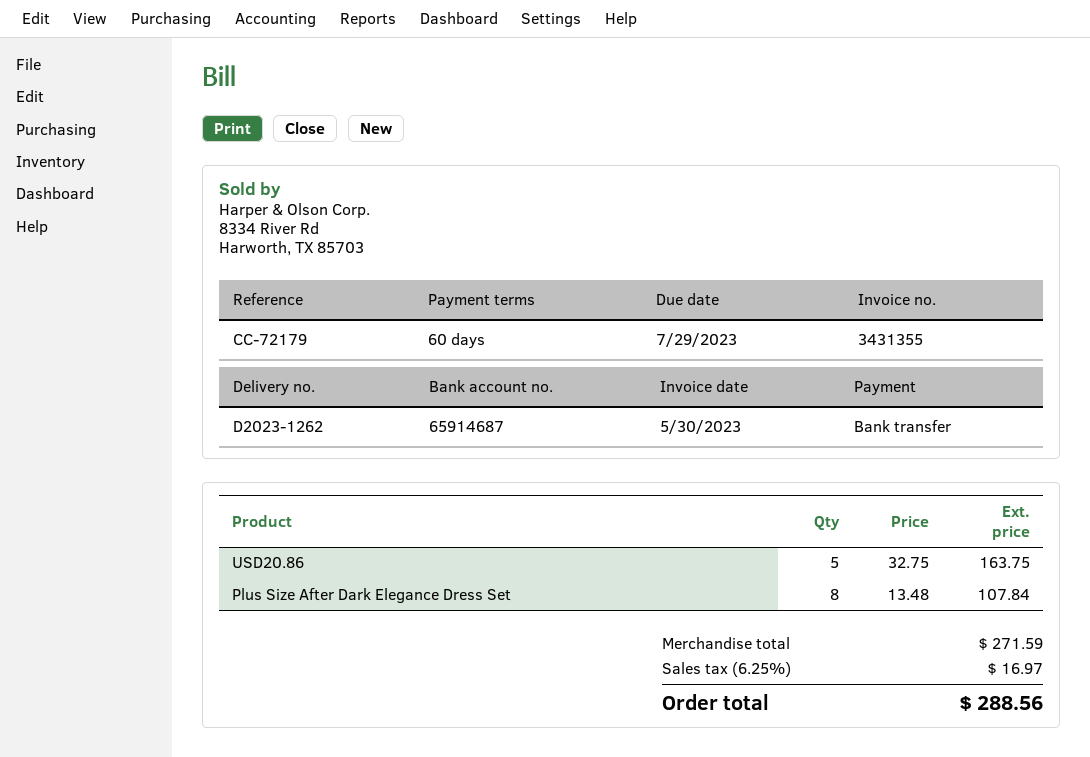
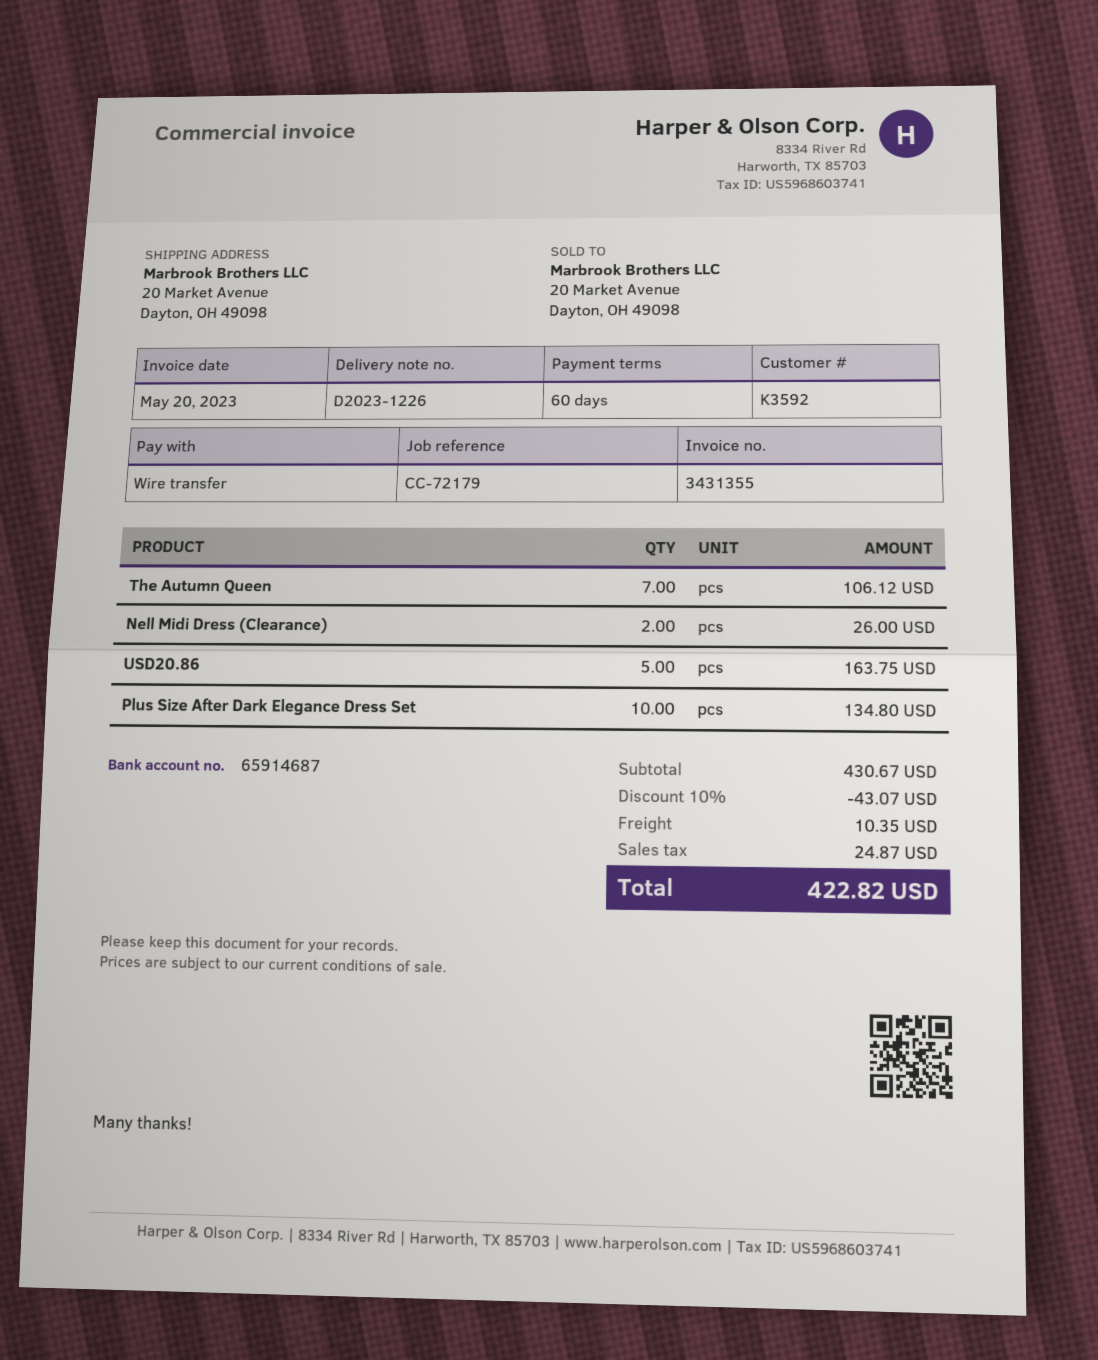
delivery note number: D2023-1262 -> D2023-1226
invoice date: 2023-05-30 -> 2023-05-20
Plus Size After Dark Elegance Dress Set: 8 for 107.84 -> 10 for 134.80
The Autumn Queen: none -> 7 for 106.12
Nell Midi Dress (Clearance): none -> 2 for 26.00
subtotal: 271.59 -> 430.67
discount: none -> 10% = 43.07
shipping: none -> 10.35
tax: 16.97 -> 24.87
total: 288.56 -> 422.82

